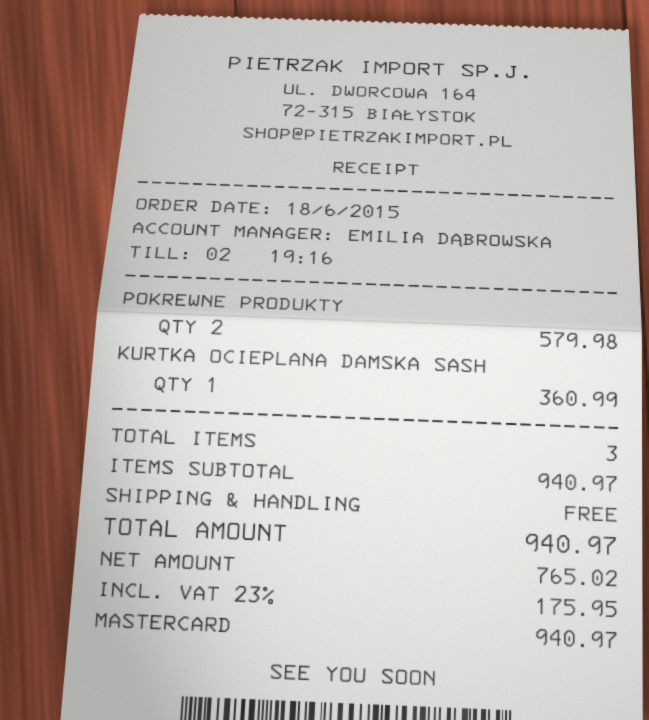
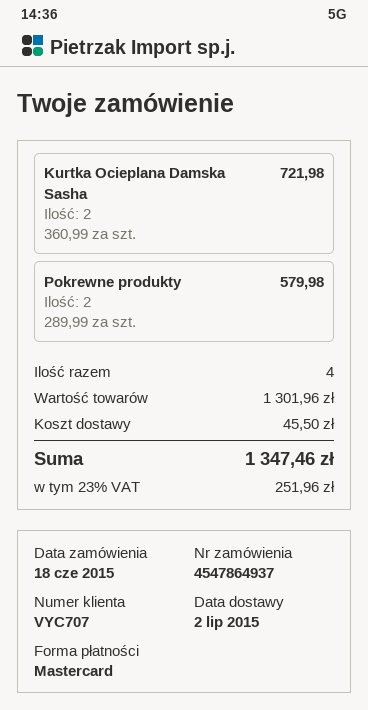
KURTKA OCIEPLANA DAMSKA SASH: 1 for 360.99 -> 2 for 721.98
total quantity: 3 -> 4
subtotal: 940.97 -> 1301.96
shipping: 0.00 -> 45.50
tax: 23% = 175.95 -> 23% = 251.96
total: 940.97 -> 1347.46

